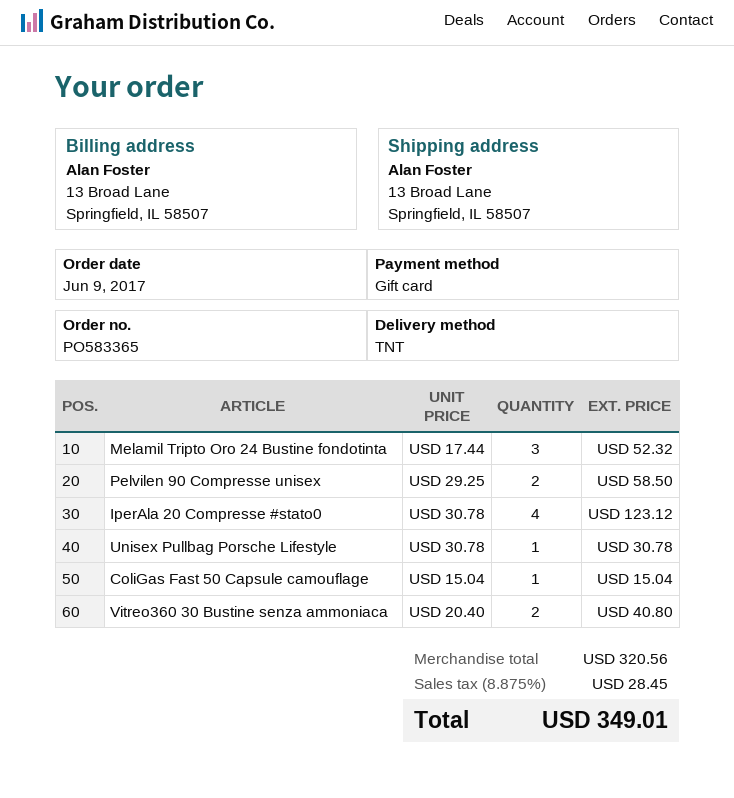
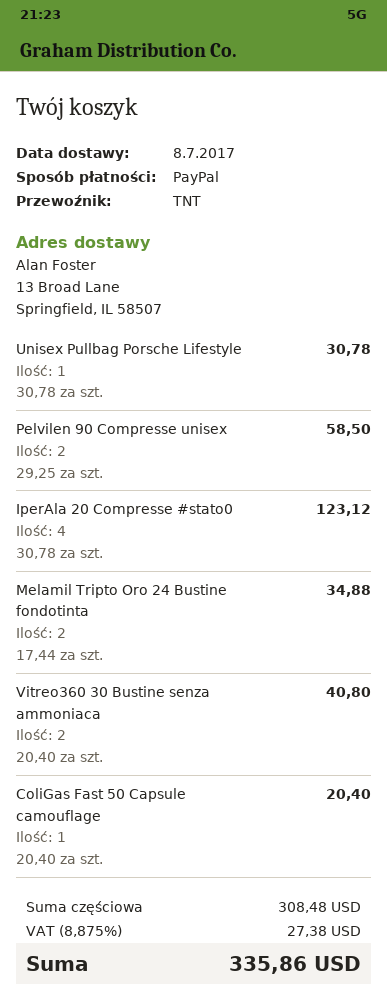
payment method: gift card -> PayPal
Melamil Tripto Oro 24 Bustine fondotinta: 3 x 17.44 = 52.32 -> 2 x 17.44 = 34.88
ColiGas Fast 50 Capsule camouflage: 1 x 15.04 = 15.04 -> 1 x 20.40 = 20.40
subtotal: 320.56 -> 308.48
tax: 8.875% = 28.45 -> 8.875% = 27.38
total: 349.01 -> 335.86

